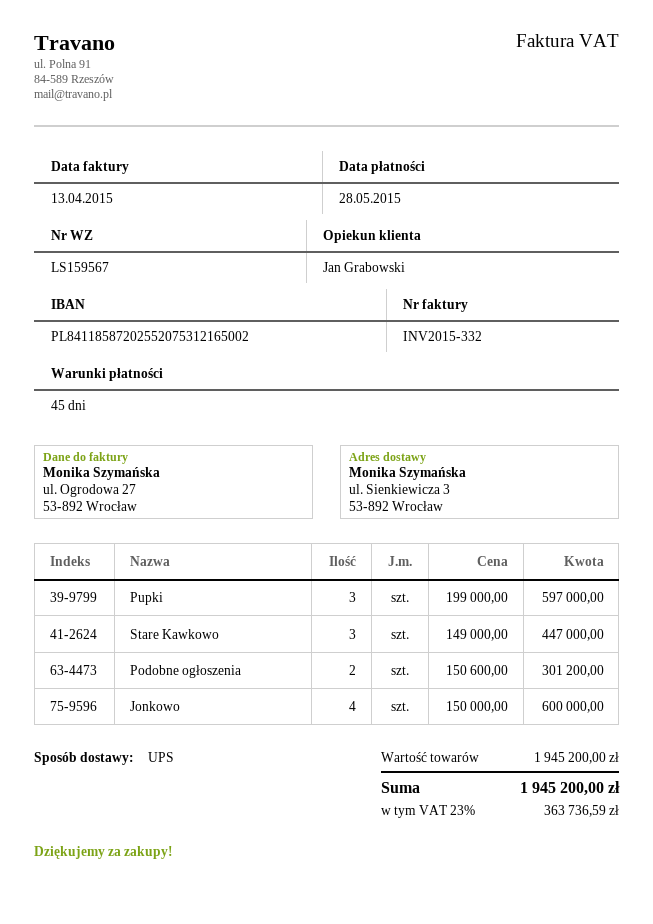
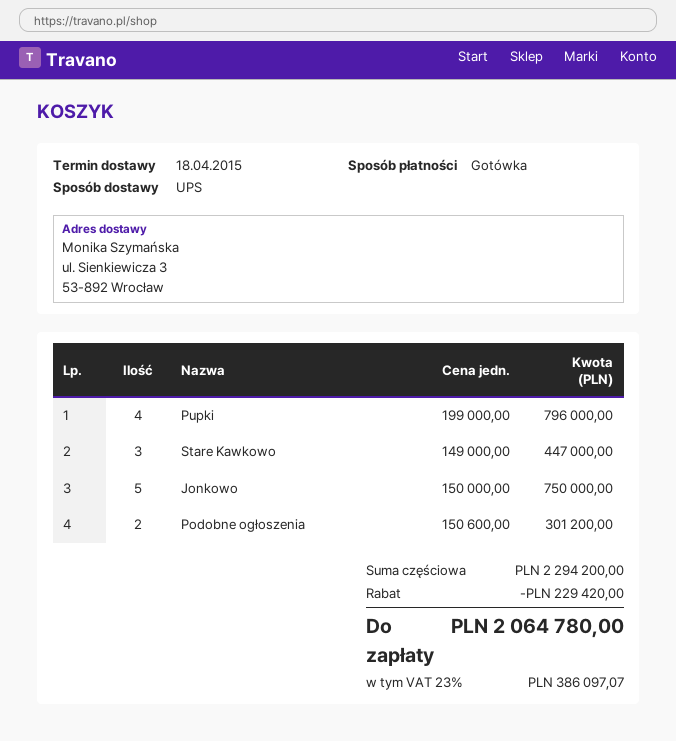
Pupki: 3 x 199000.00 = 597000.00 -> 4 x 199000.00 = 796000.00
Jonkowo: 4 x 150000.00 = 600000.00 -> 5 x 150000.00 = 750000.00
subtotal: 1945200.00 -> 2294200.00
discount: none -> 229420.00
tax: 23% = 363736.59 -> 23% = 386097.07
total: 1945200.00 -> 2064780.00

